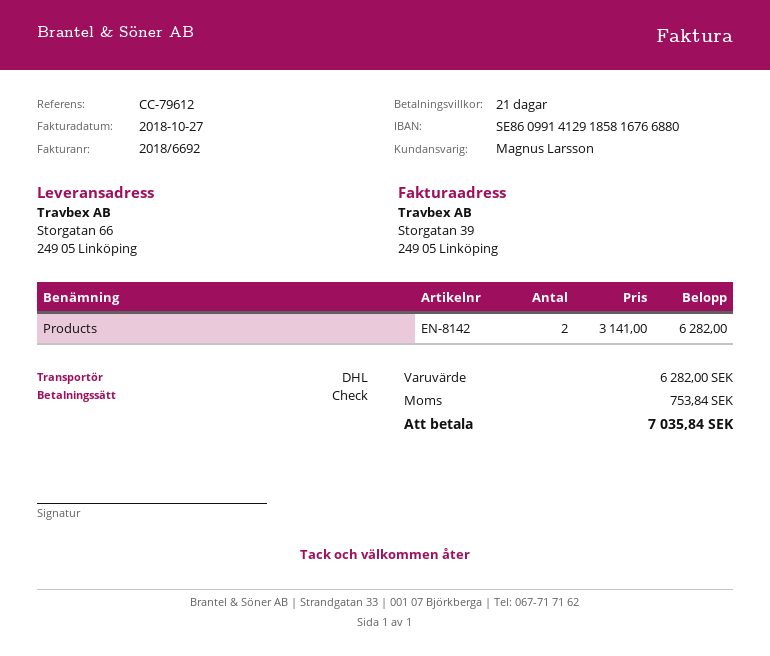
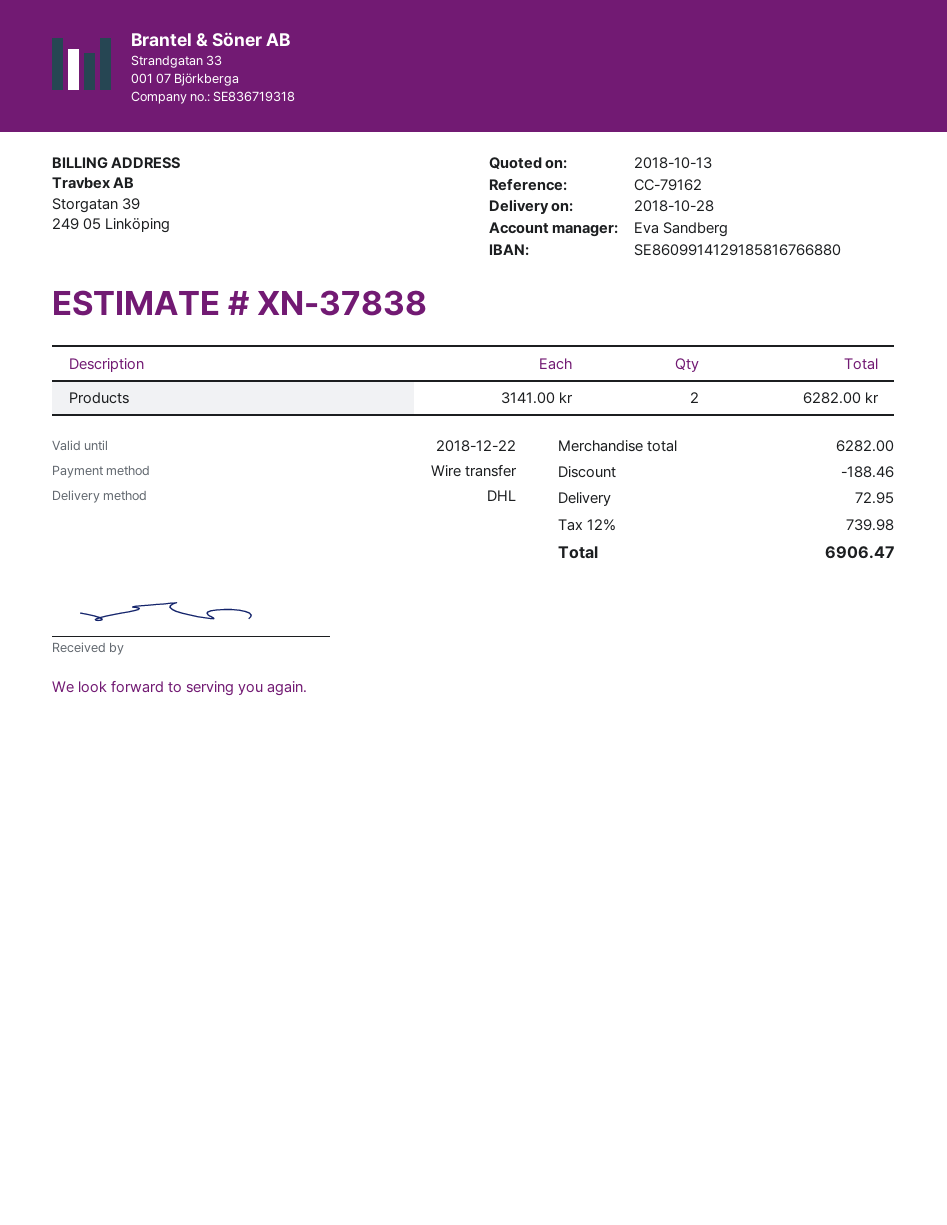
reference: CC-79612 -> CC-79162
sales rep: Magnus Larsson -> Eva Sandberg
payment method: cheque -> bank transfer
discount: none -> 188.46
shipping: none -> 72.95
tax: 753.84 -> 739.98
total: 7035.84 -> 6906.47

